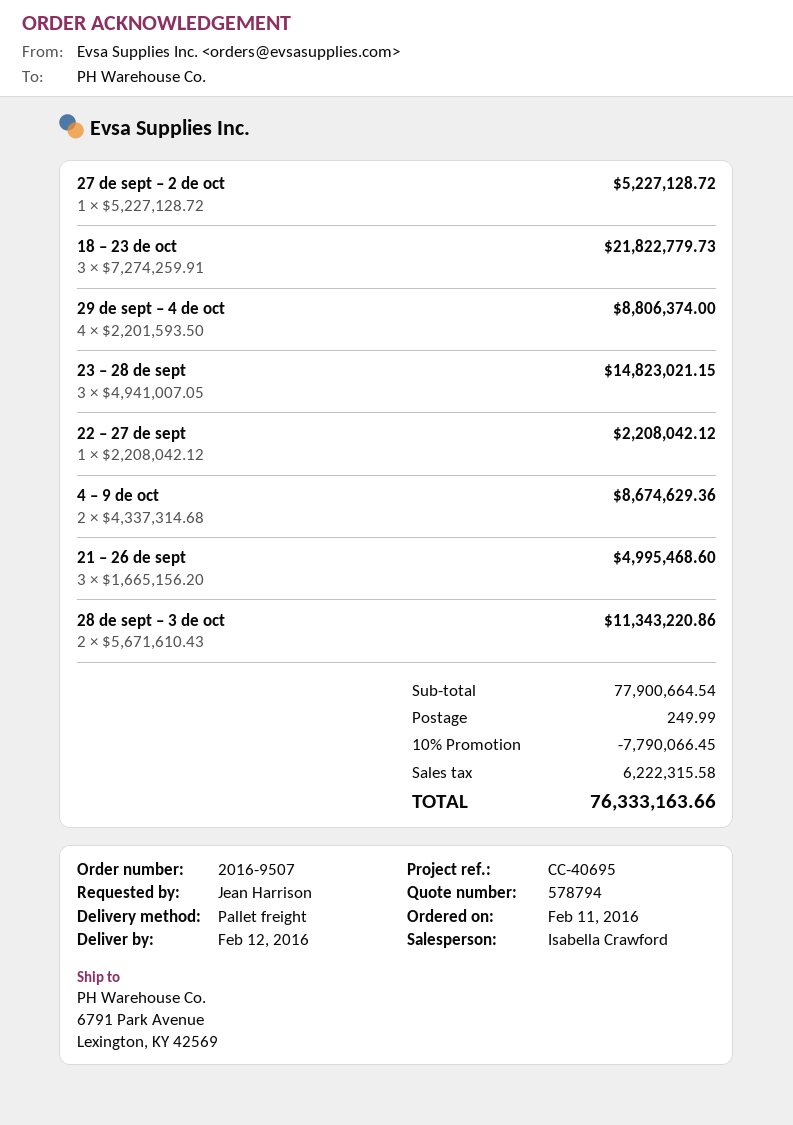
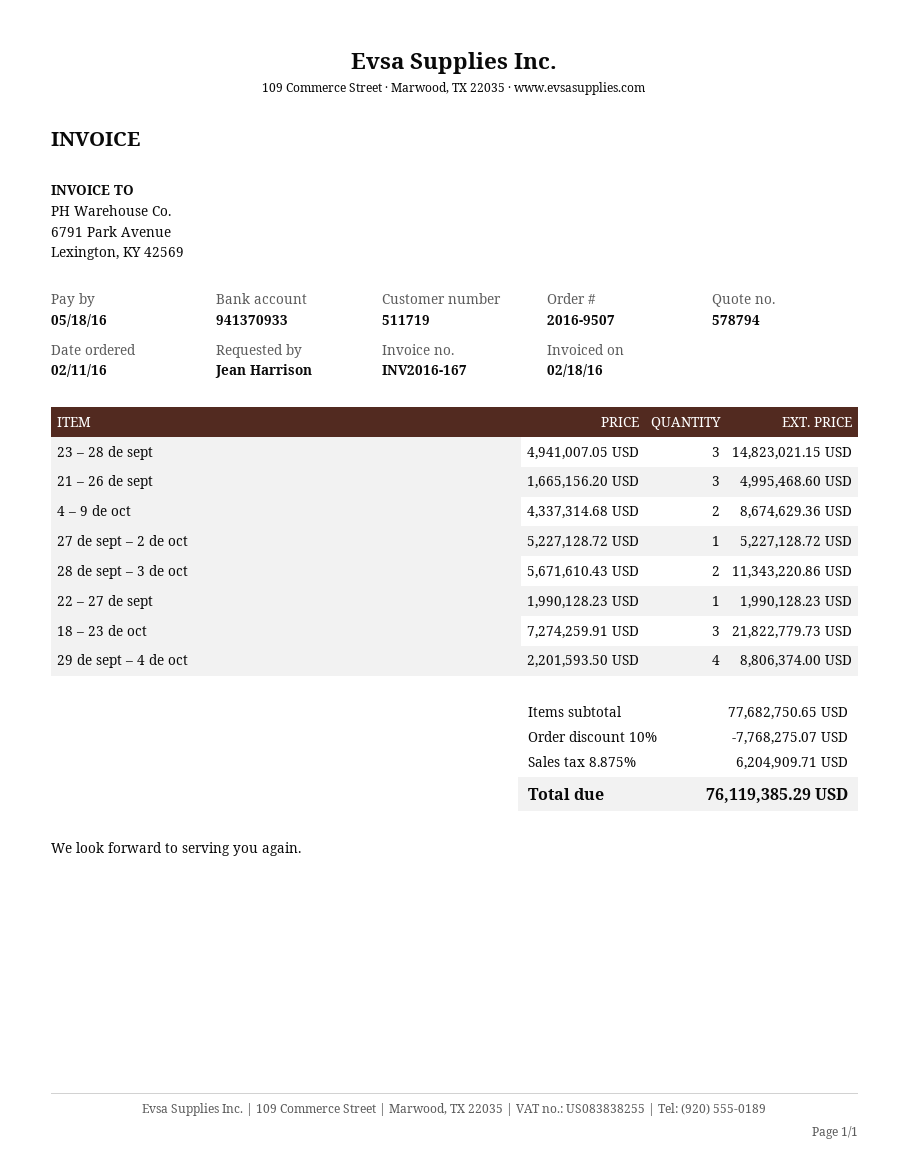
22 – 27 de sept: 1 x 2208042.12 = 2208042.12 -> 1 x 1990128.23 = 1990128.23
subtotal: 77900664.54 -> 77682750.65
discount: 10% = 7790066.45 -> 10% = 7768275.07
shipping: 249.99 -> none
tax: 6222315.58 -> 6204909.71
total: 76333163.66 -> 76119385.29

